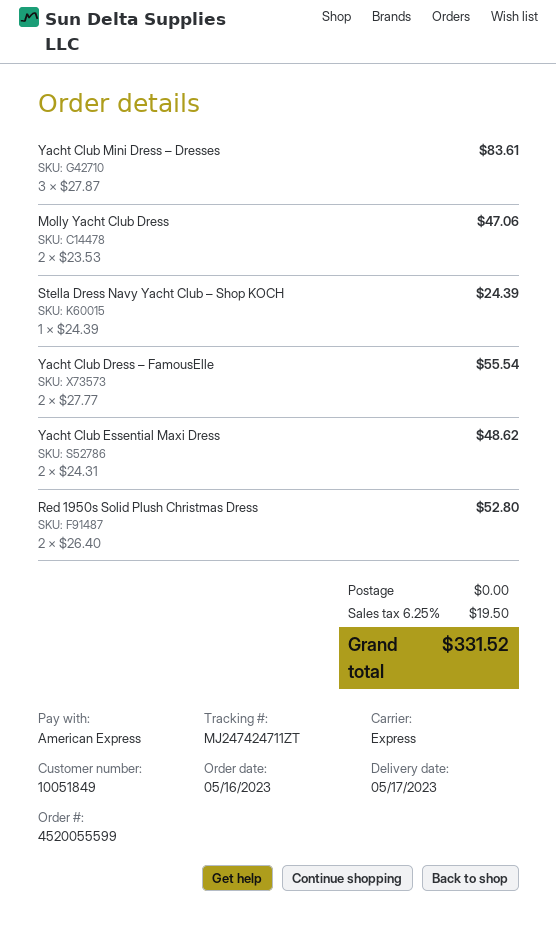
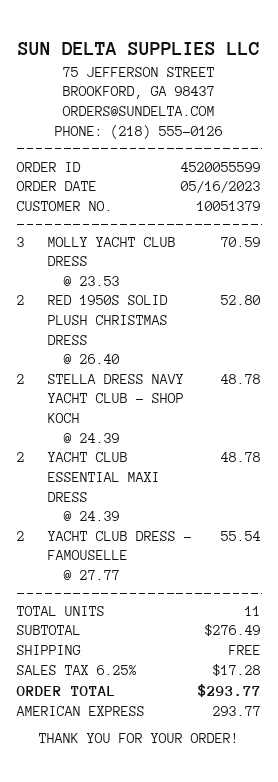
customer number: 10051849 -> 10051379
Yacht Club Mini Dress – Dresses: 3 x 27.87 = 83.61 -> none
Molly Yacht Club Dress: 2 x 23.53 = 47.06 -> 3 x 23.53 = 70.59
Stella Dress Navy Yacht Club – Shop KOCH: 1 x 24.39 = 24.39 -> 2 x 24.39 = 48.78
Yacht Club Essential Maxi Dress: 2 x 24.31 = 48.62 -> 2 x 24.39 = 48.78
tax: 6.25% = 19.50 -> 6.25% = 17.28
total: 331.52 -> 293.77

